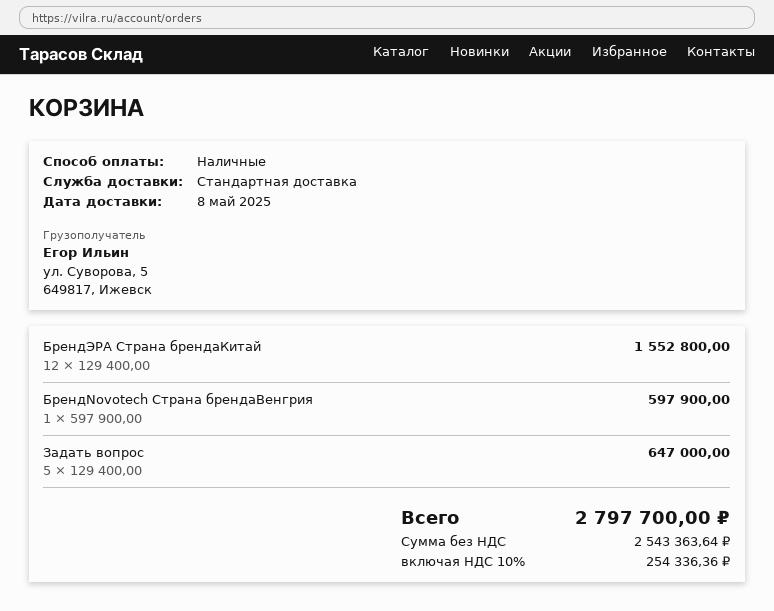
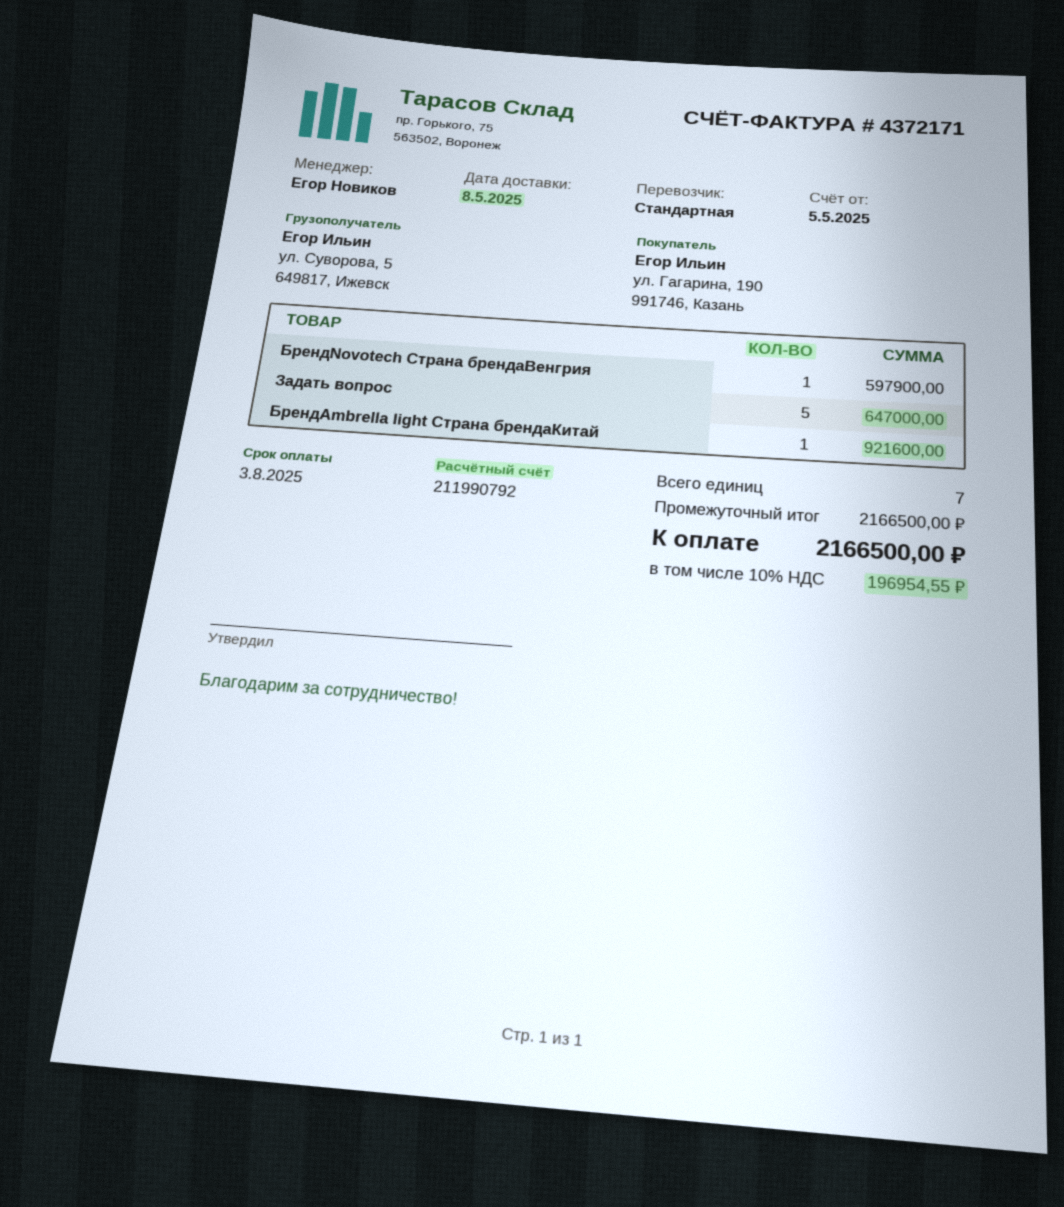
БрендЭРА Страна брендаКитай: 12 for 1552800.00 -> none
БрендAmbrella light Страна брендаКитай: none -> 1 for 921600.00
tax: 10% = 254336.36 -> 10% = 196954.55
total: 2797700.00 -> 2166500.00

